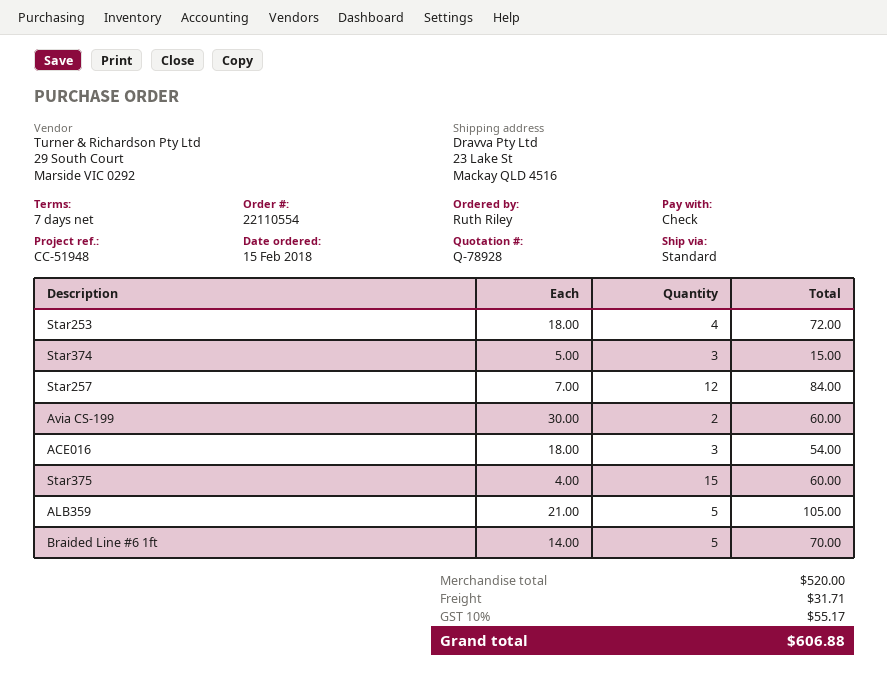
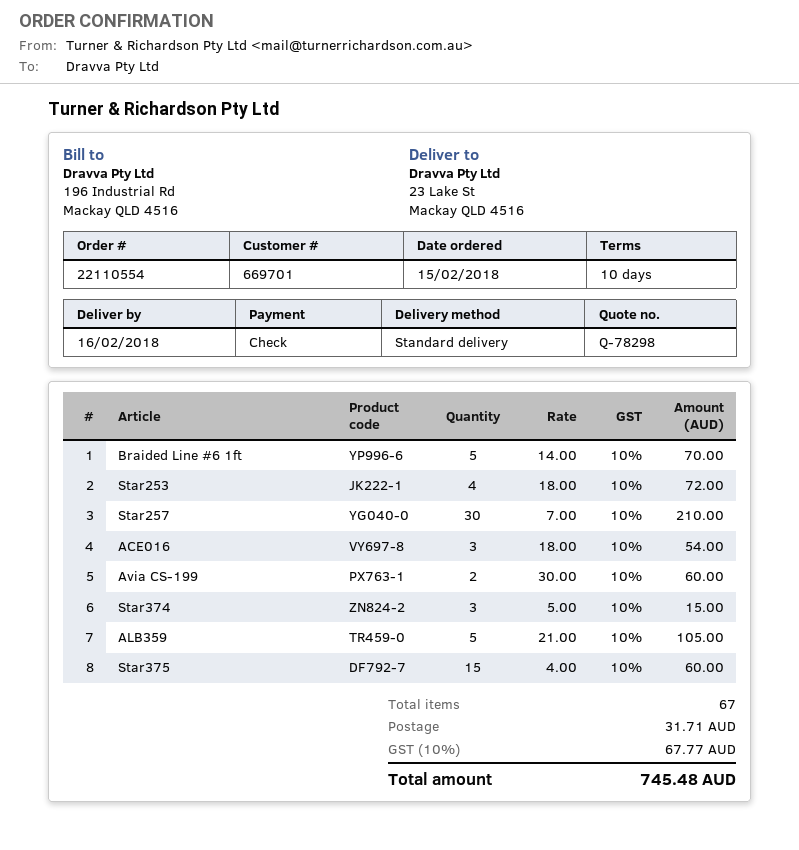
quote number: Q-78928 -> Q-78298
payment terms: 7 days -> 10 days
Star257: 12 x 7.00 = 84.00 -> 30 x 7.00 = 210.00
tax: 10% = 55.17 -> 10% = 67.77
total: 606.88 -> 745.48

